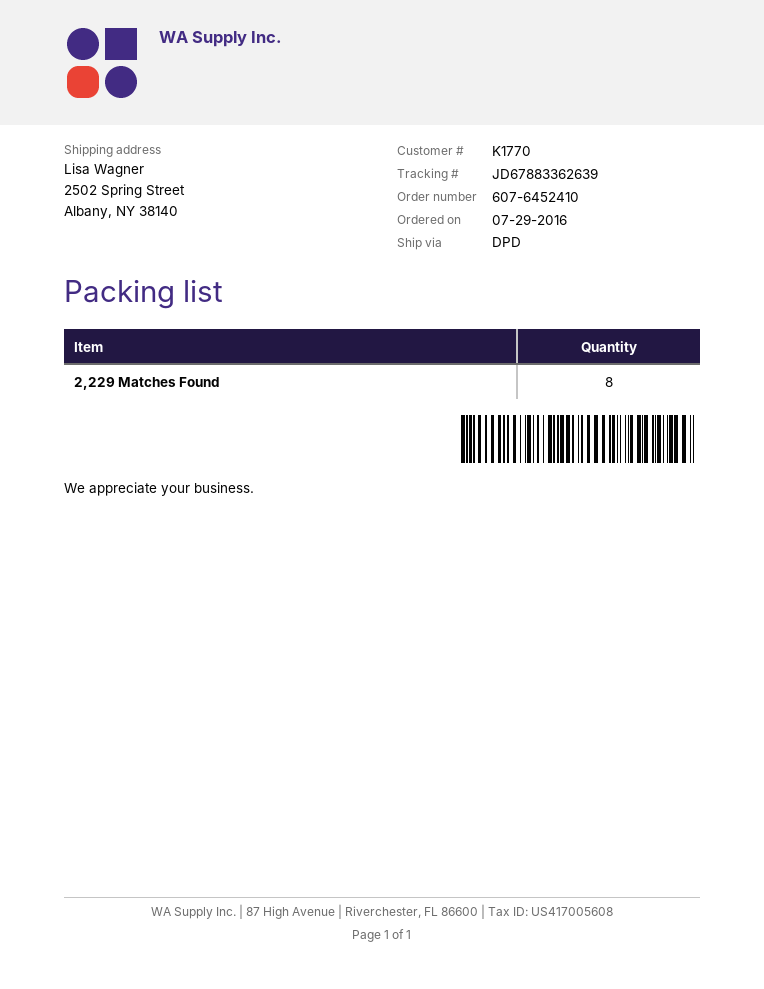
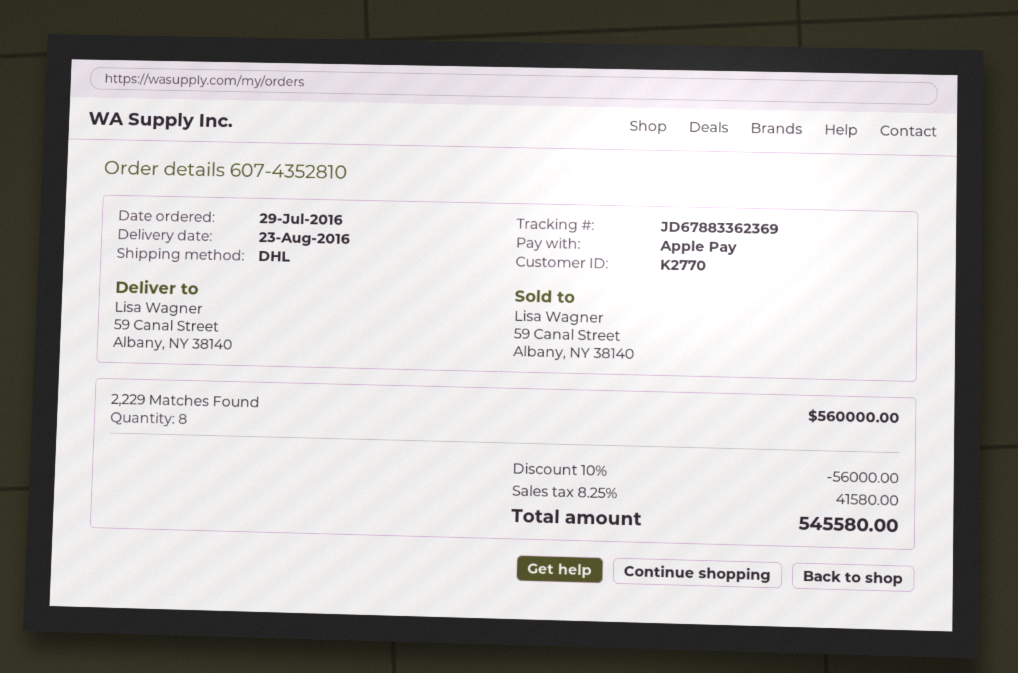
order number: 607-6452410 -> 607-4352810
customer number: K1770 -> K2770
shipping method: DPD -> DHL
tracking number: JD67883362639 -> JD67883362369
ship to: 2502 Spring Street, Albany, NY 38140 -> 59 Canal Street, Albany, NY 38140

